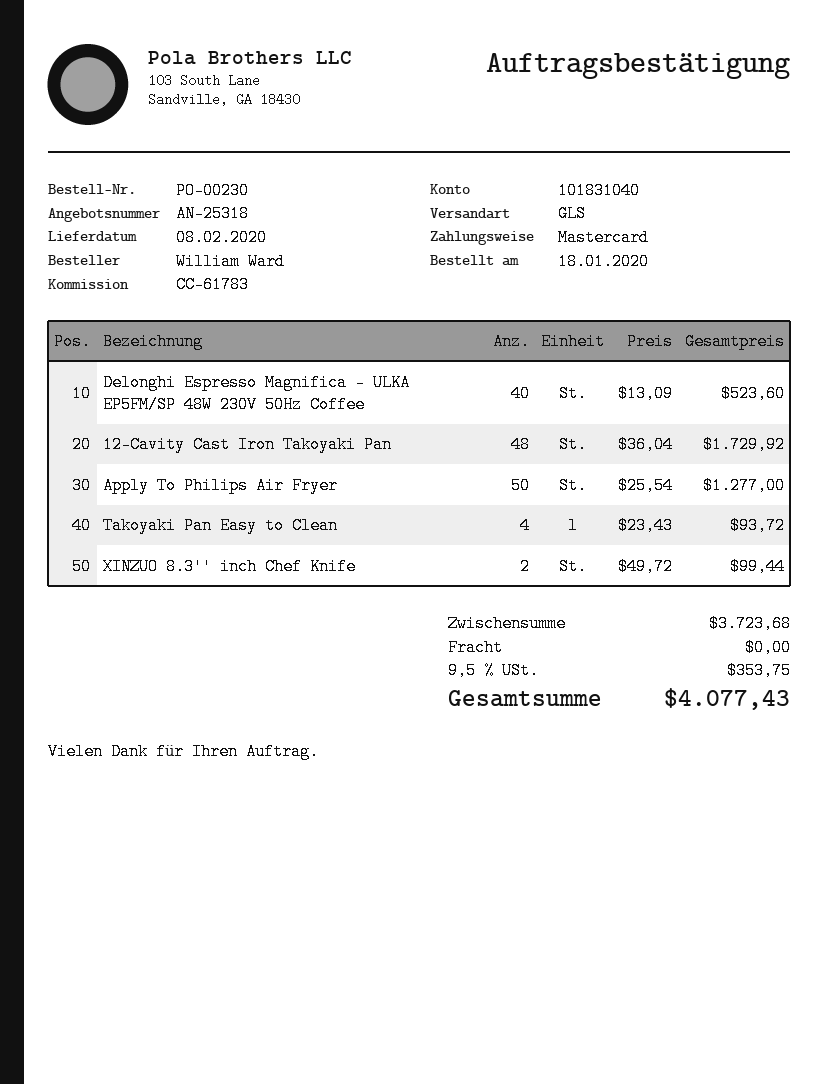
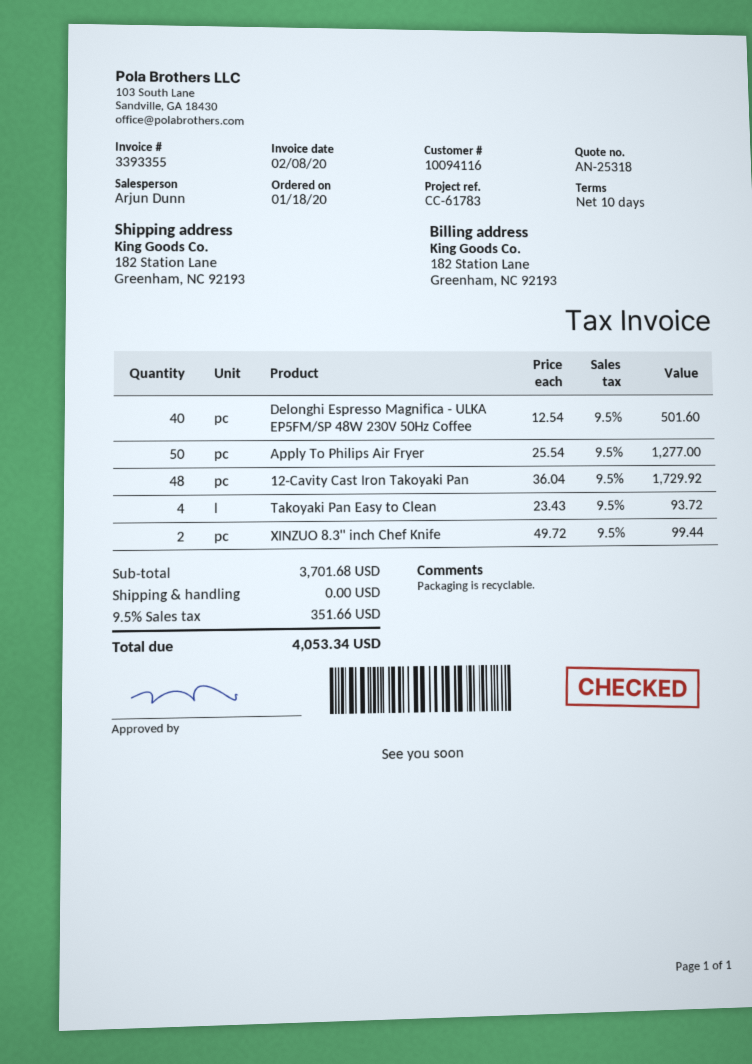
Delonghi Espresso Magnifica - ULKA EP5FM/SP 48W 230V 50Hz Coffee: 40 x 13.09 = 523.60 -> 40 x 12.54 = 501.60
subtotal: 3723.68 -> 3701.68
tax: 9.5% = 353.75 -> 9.5% = 351.66
total: 4077.43 -> 4053.34

